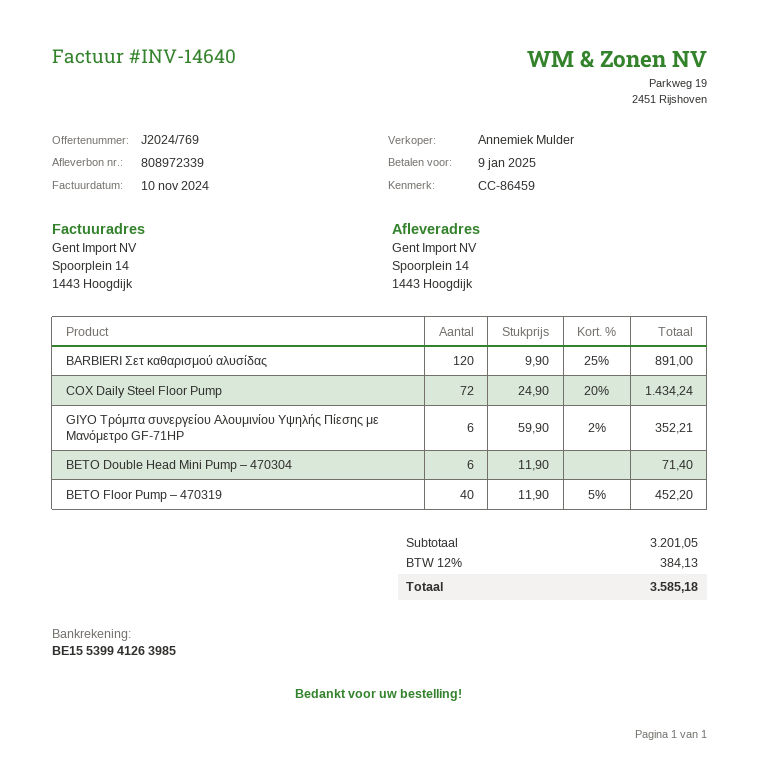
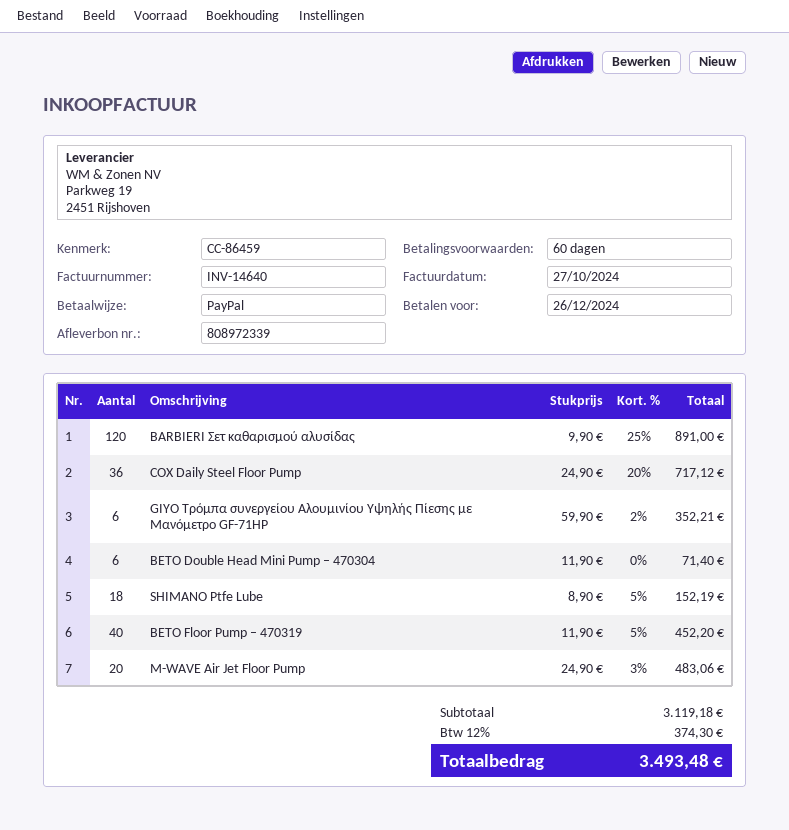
invoice date: 2024-11-10 -> 2024-10-27
due date: 2025-01-09 -> 2024-12-26
COX Daily Steel Floor Pump: 72 x 24.90 - 20% = 1434.24 -> 36 x 24.90 - 20% = 717.12
SHIMANO Ptfe Lube: none -> 18 x 8.90 - 5% = 152.19
M-WAVE Air Jet Floor Pump: none -> 20 x 24.90 - 3% = 483.06
subtotal: 3201.05 -> 3119.18
tax: 12% = 384.13 -> 12% = 374.30
total: 3585.18 -> 3493.48

